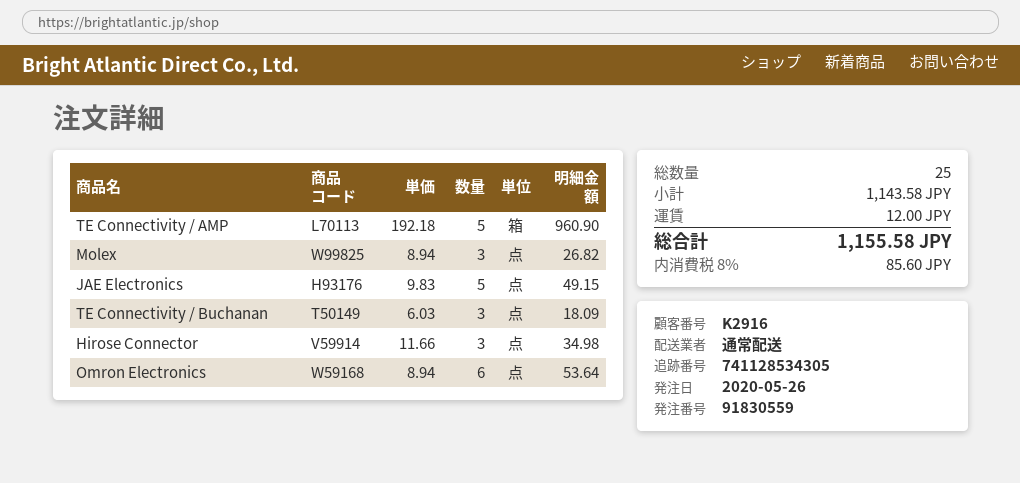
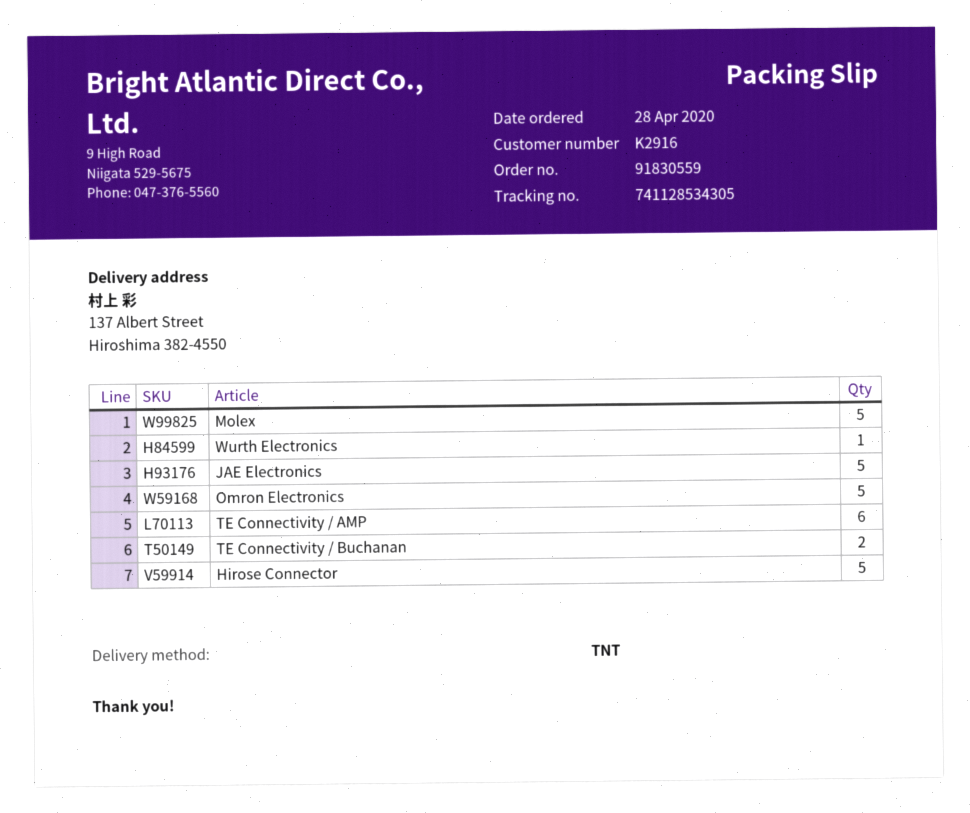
order date: 2020-05-26 -> 2020-04-28
shipping method: standard -> TNT
TE Connectivity / AMP: 5 -> 6
Molex: 3 -> 5
TE Connectivity / Buchanan: 3 -> 2
Hirose Connector: 3 -> 5
Omron Electronics: 6 -> 5
Wurth Electronics: none -> 1

